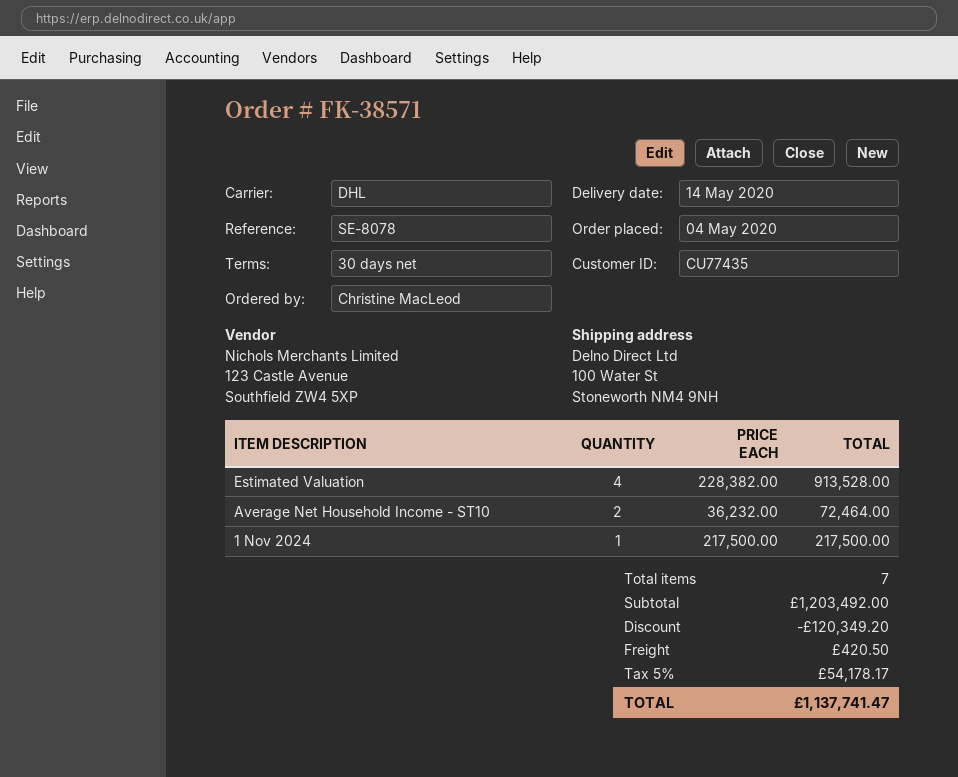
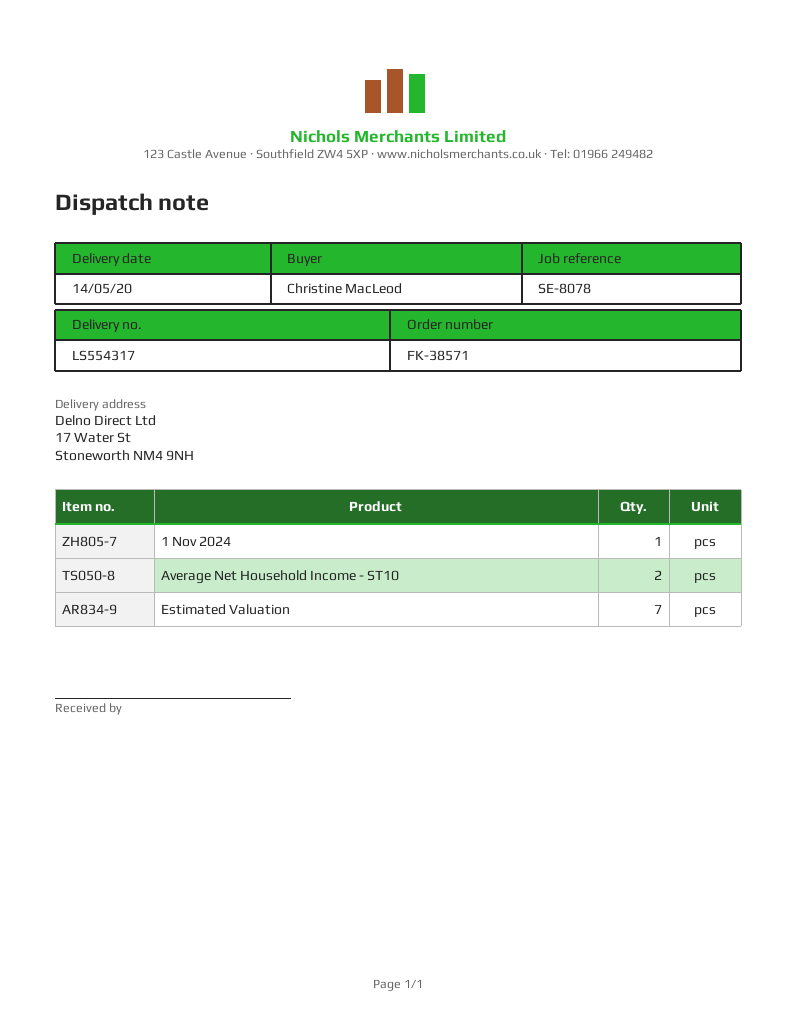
ship to: 100 Water St, Stoneworth NM4 9NH -> 17 Water St, Stoneworth NM4 9NH
Estimated Valuation: 4 -> 7

